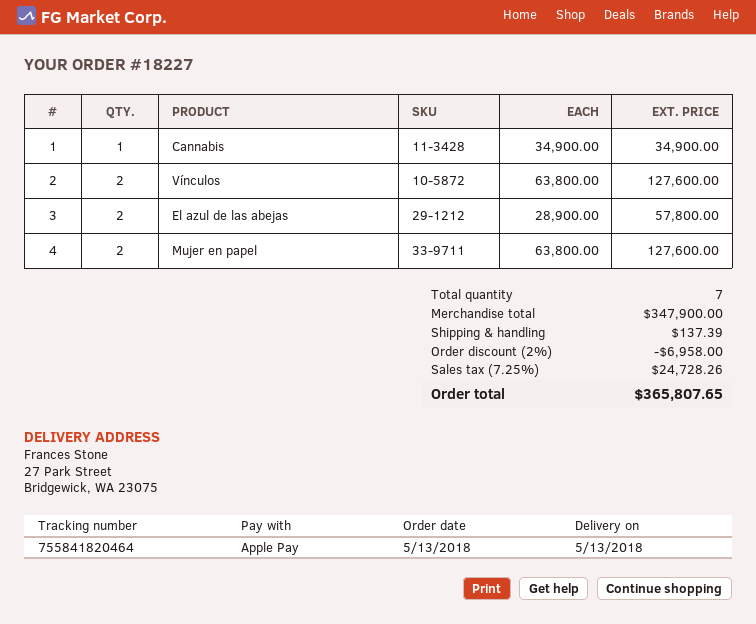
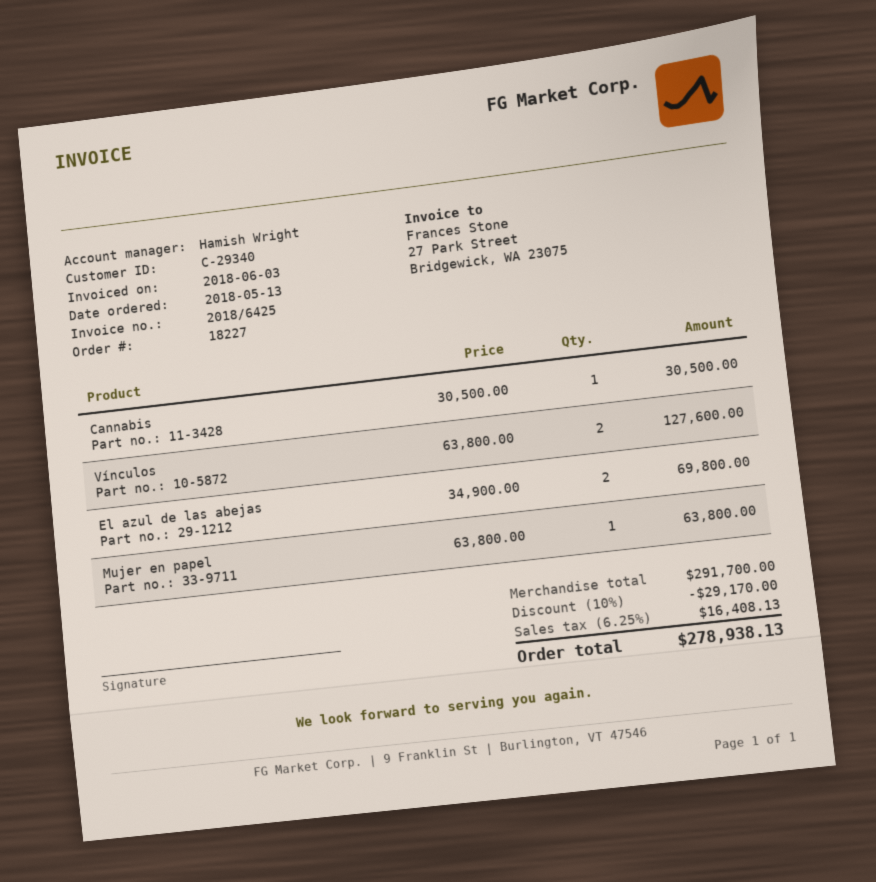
Cannabis: 1 x 34900.00 = 34900.00 -> 1 x 30500.00 = 30500.00
El azul de las abejas: 2 x 28900.00 = 57800.00 -> 2 x 34900.00 = 69800.00
Mujer en papel: 2 x 63800.00 = 127600.00 -> 1 x 63800.00 = 63800.00
subtotal: 347900.00 -> 291700.00
discount: 2% = 6958.00 -> 10% = 29170.00
shipping: 137.39 -> none
tax: 7.25% = 24728.26 -> 6.25% = 16408.13
total: 365807.65 -> 278938.13

